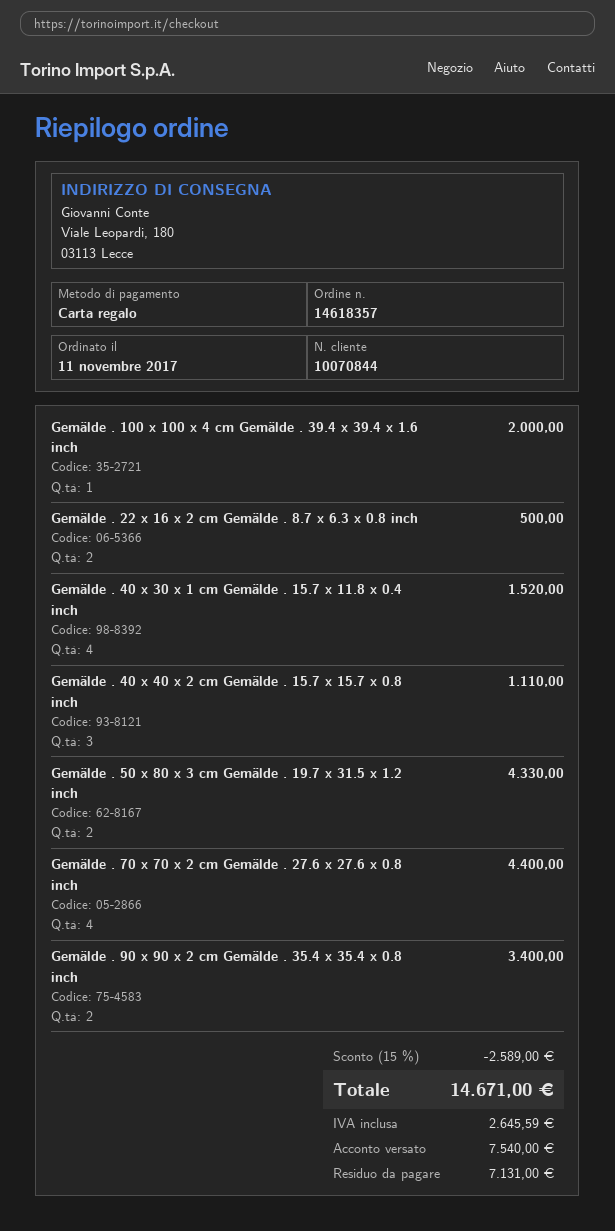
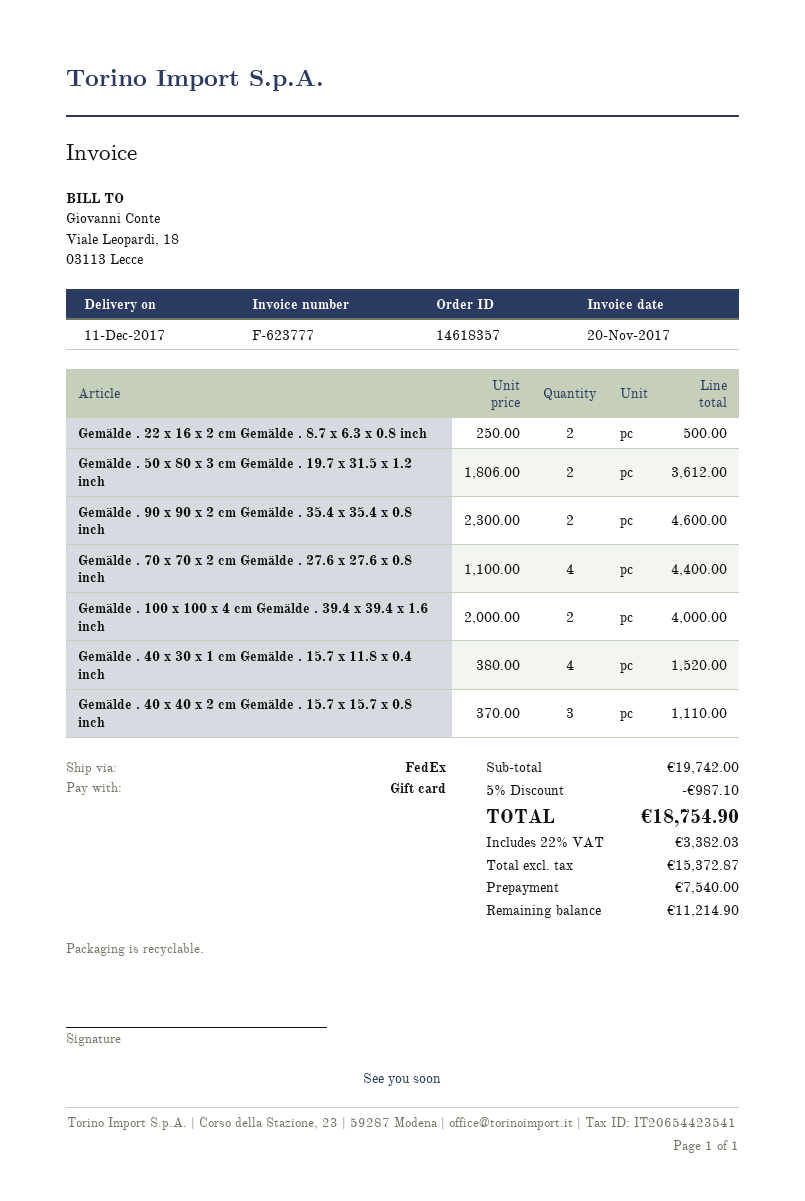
Gemälde . 100 x 100 x 4 cm Gemälde . 39.4 x 39.4 x 1.6 inch: 1 for 2000.00 -> 2 for 4000.00
Gemälde . 50 x 80 x 3 cm Gemälde . 19.7 x 31.5 x 1.2 inch: 2 for 4330.00 -> 2 for 3612.00
Gemälde . 90 x 90 x 2 cm Gemälde . 35.4 x 35.4 x 0.8 inch: 2 for 3400.00 -> 2 for 4600.00
discount: 15% = 2589.00 -> 5% = 987.10
tax: 2645.59 -> 3382.03
total: 14671.00 -> 18754.90
balance: 7131.00 -> 11214.90

